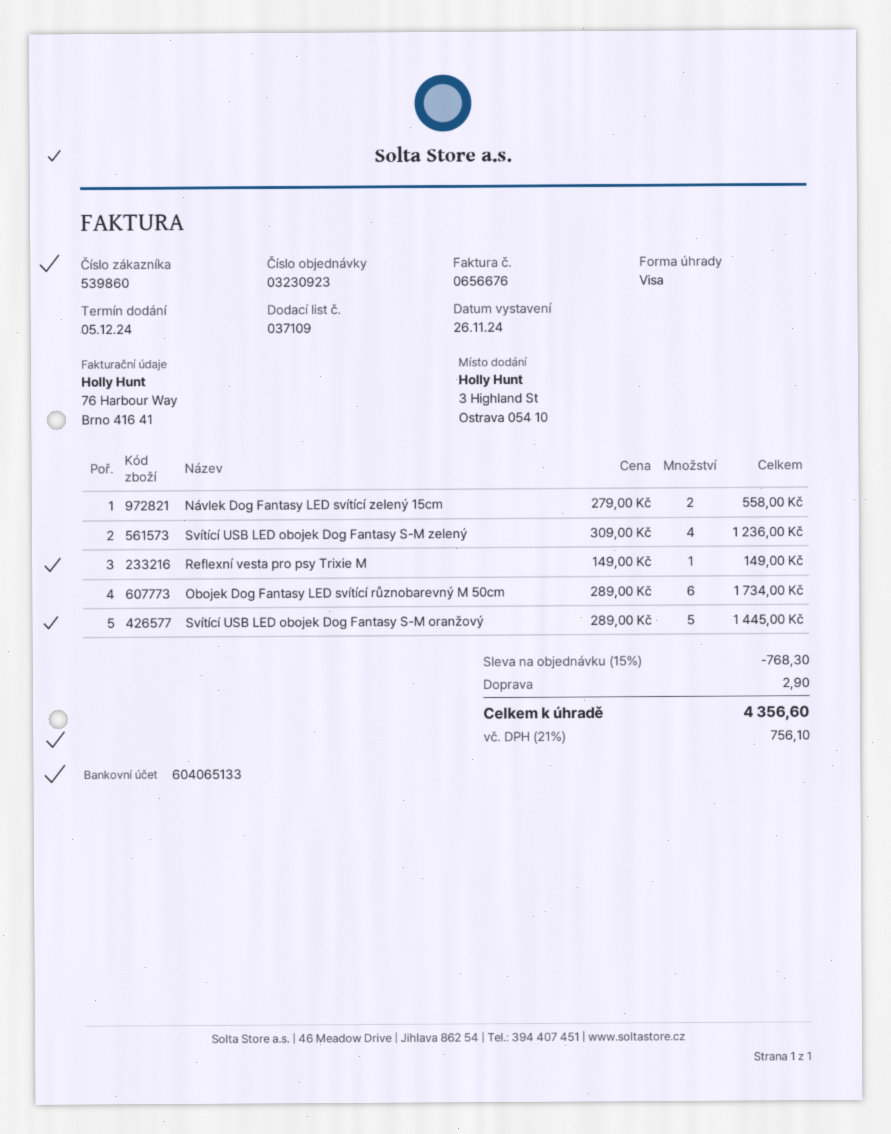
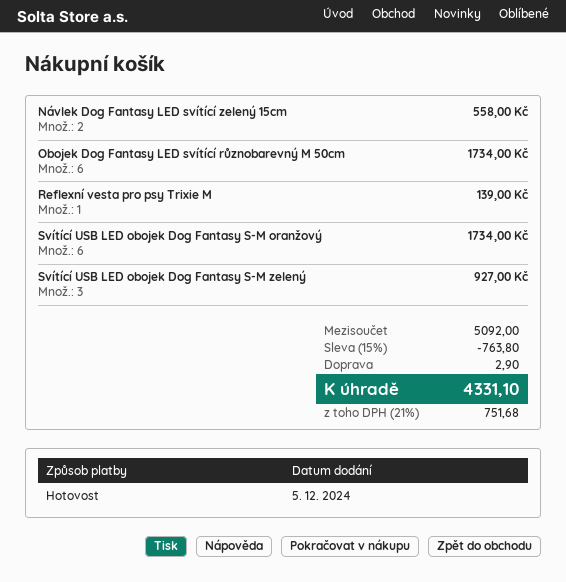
payment method: Visa -> cash
Svítící USB LED obojek Dog Fantasy S-M zelený: 4 for 1236.00 -> 3 for 927.00
Reflexní vesta pro psy Trixie M: 1 for 149.00 -> 1 for 139.00
Svítící USB LED obojek Dog Fantasy S-M oranžový: 5 for 1445.00 -> 6 for 1734.00
discount: 15% = 768.30 -> 15% = 763.80
tax: 21% = 756.10 -> 21% = 751.68
total: 4356.60 -> 4331.10

